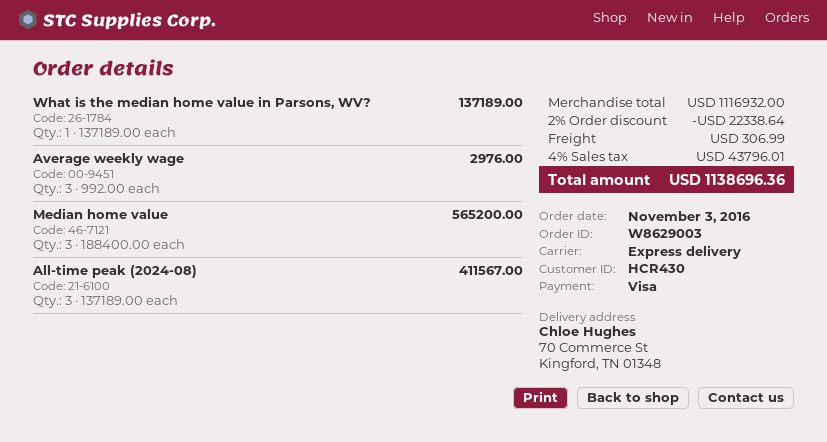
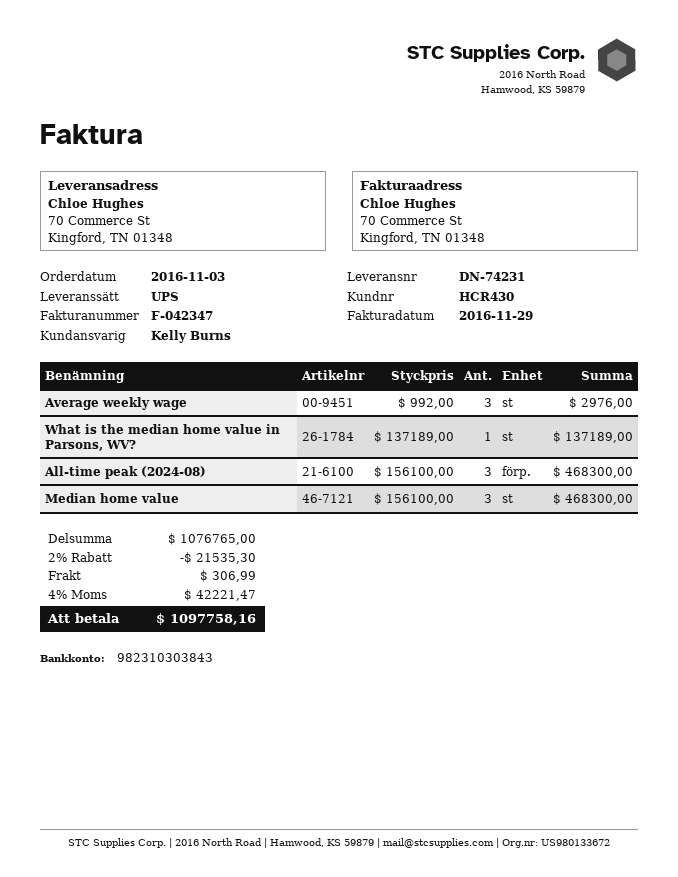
shipping method: express -> UPS
Median home value: 3 x 188400.00 = 565200.00 -> 3 x 156100.00 = 468300.00
All-time peak (2024-08): 3 x 137189.00 = 411567.00 -> 3 x 156100.00 = 468300.00
subtotal: 1116932.00 -> 1076765.00
discount: 2% = 22338.64 -> 2% = 21535.30
tax: 4% = 43796.01 -> 4% = 42221.47
total: 1138696.36 -> 1097758.16

